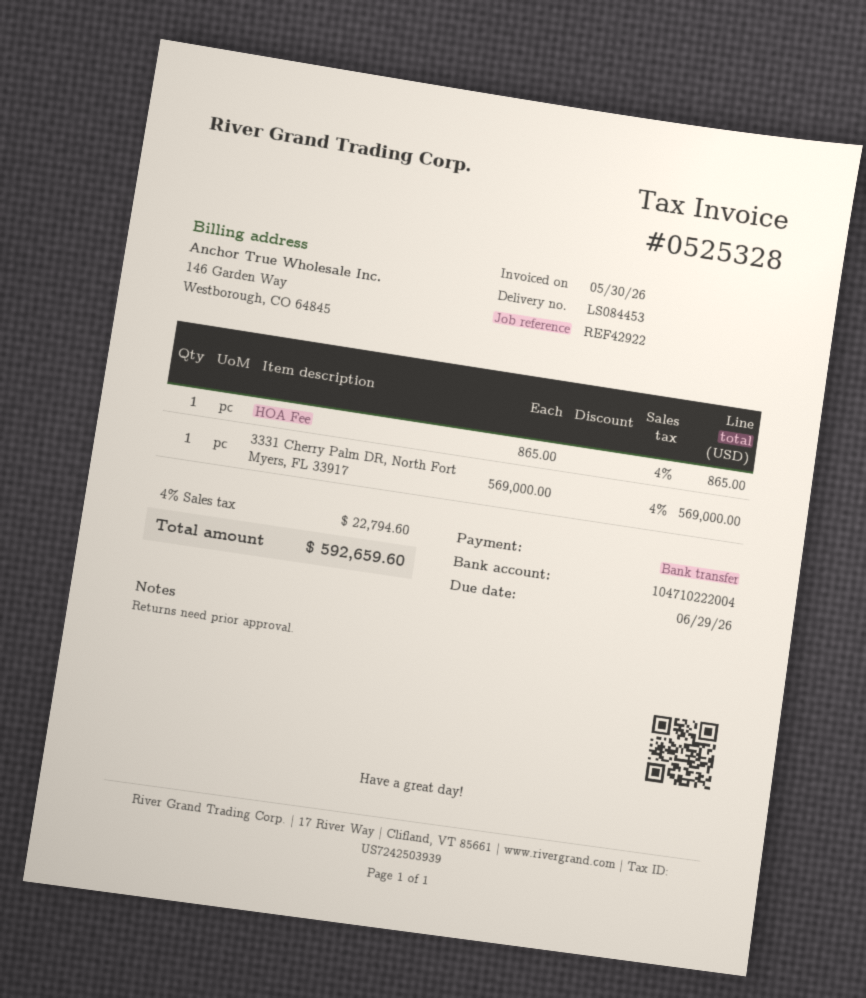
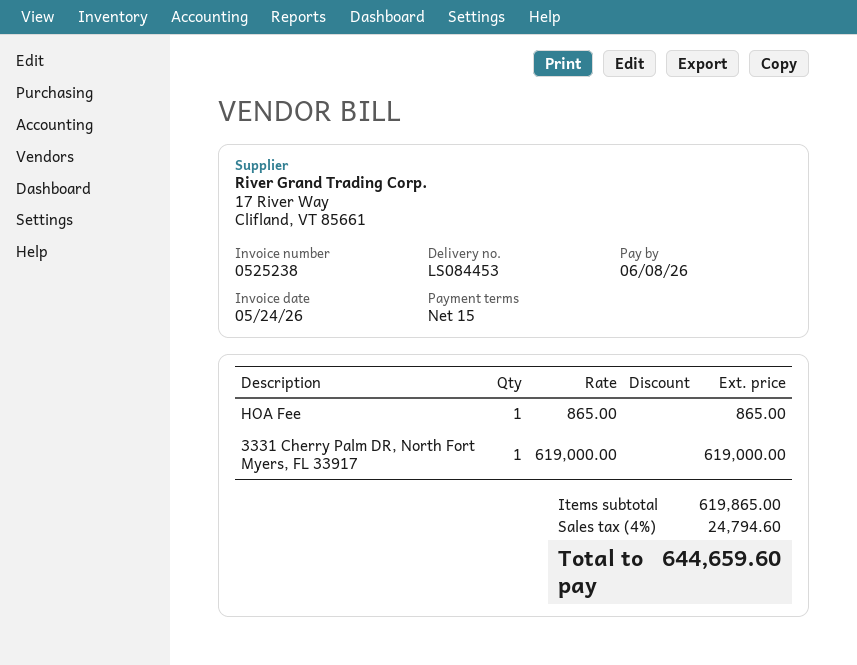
invoice number: 0525328 -> 0525238
invoice date: 2026-05-30 -> 2026-05-24
due date: 2026-06-29 -> 2026-06-08
3331 Cherry Palm DR, North Fort Myers, FL 33917: 1 x 569000.00 = 569000.00 -> 1 x 619000.00 = 619000.00
tax: 4% = 22794.60 -> 4% = 24794.60
total: 592659.60 -> 644659.60

